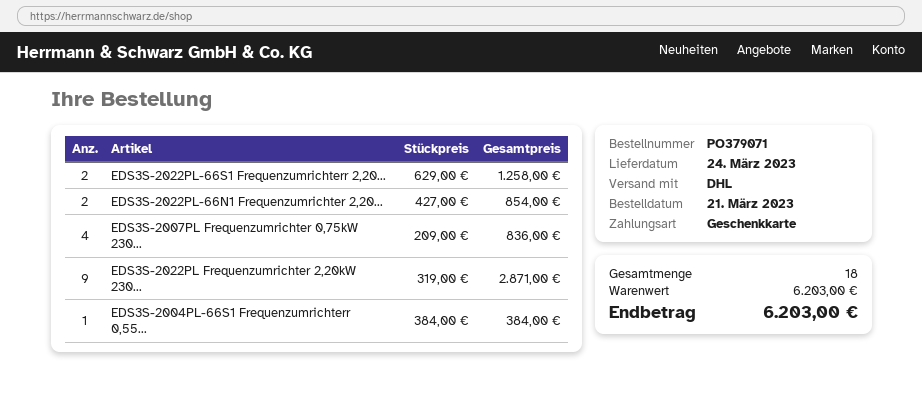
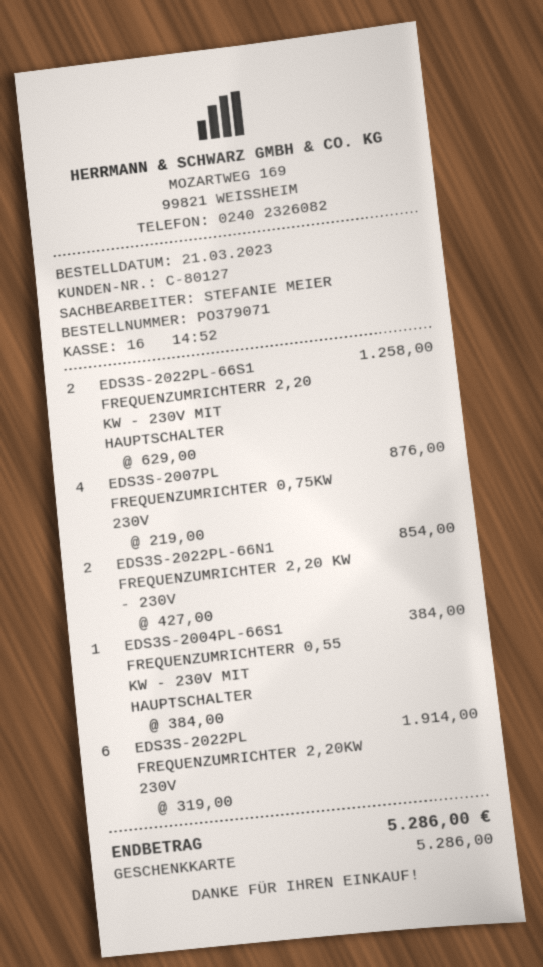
EDS3S-2007PL Frequenzumrichter 0,75kW 230...: 4 x 209.00 = 836.00 -> 4 x 219.00 = 876.00
EDS3S-2022PL Frequenzumrichter 2,20kW 230...: 9 x 319.00 = 2871.00 -> 6 x 319.00 = 1914.00
total: 6203.00 -> 5286.00

